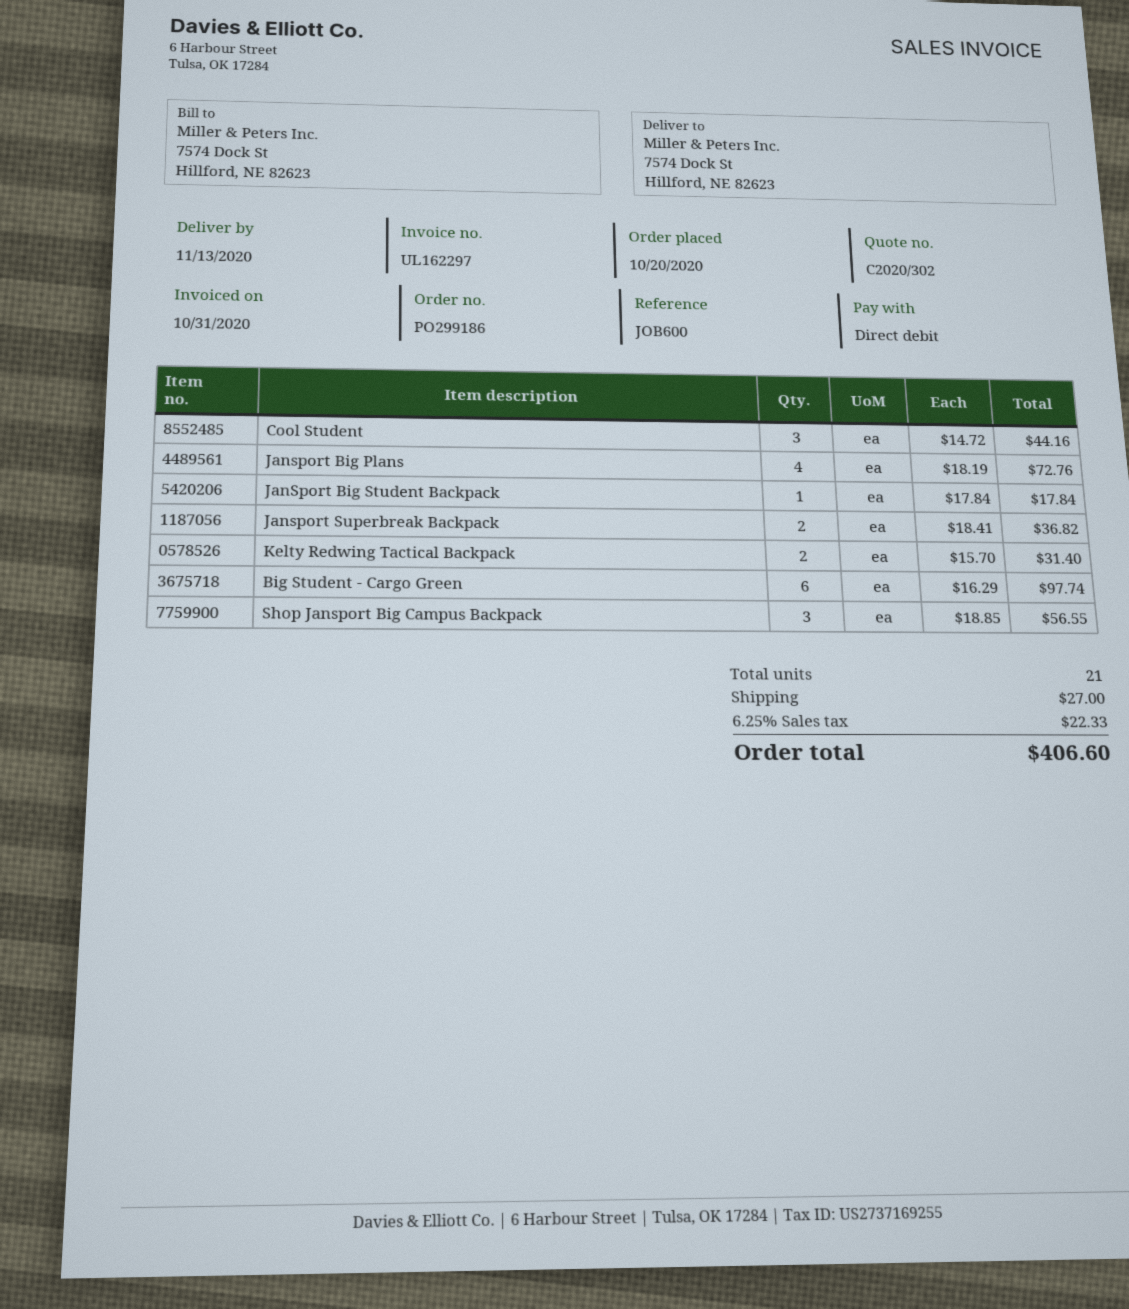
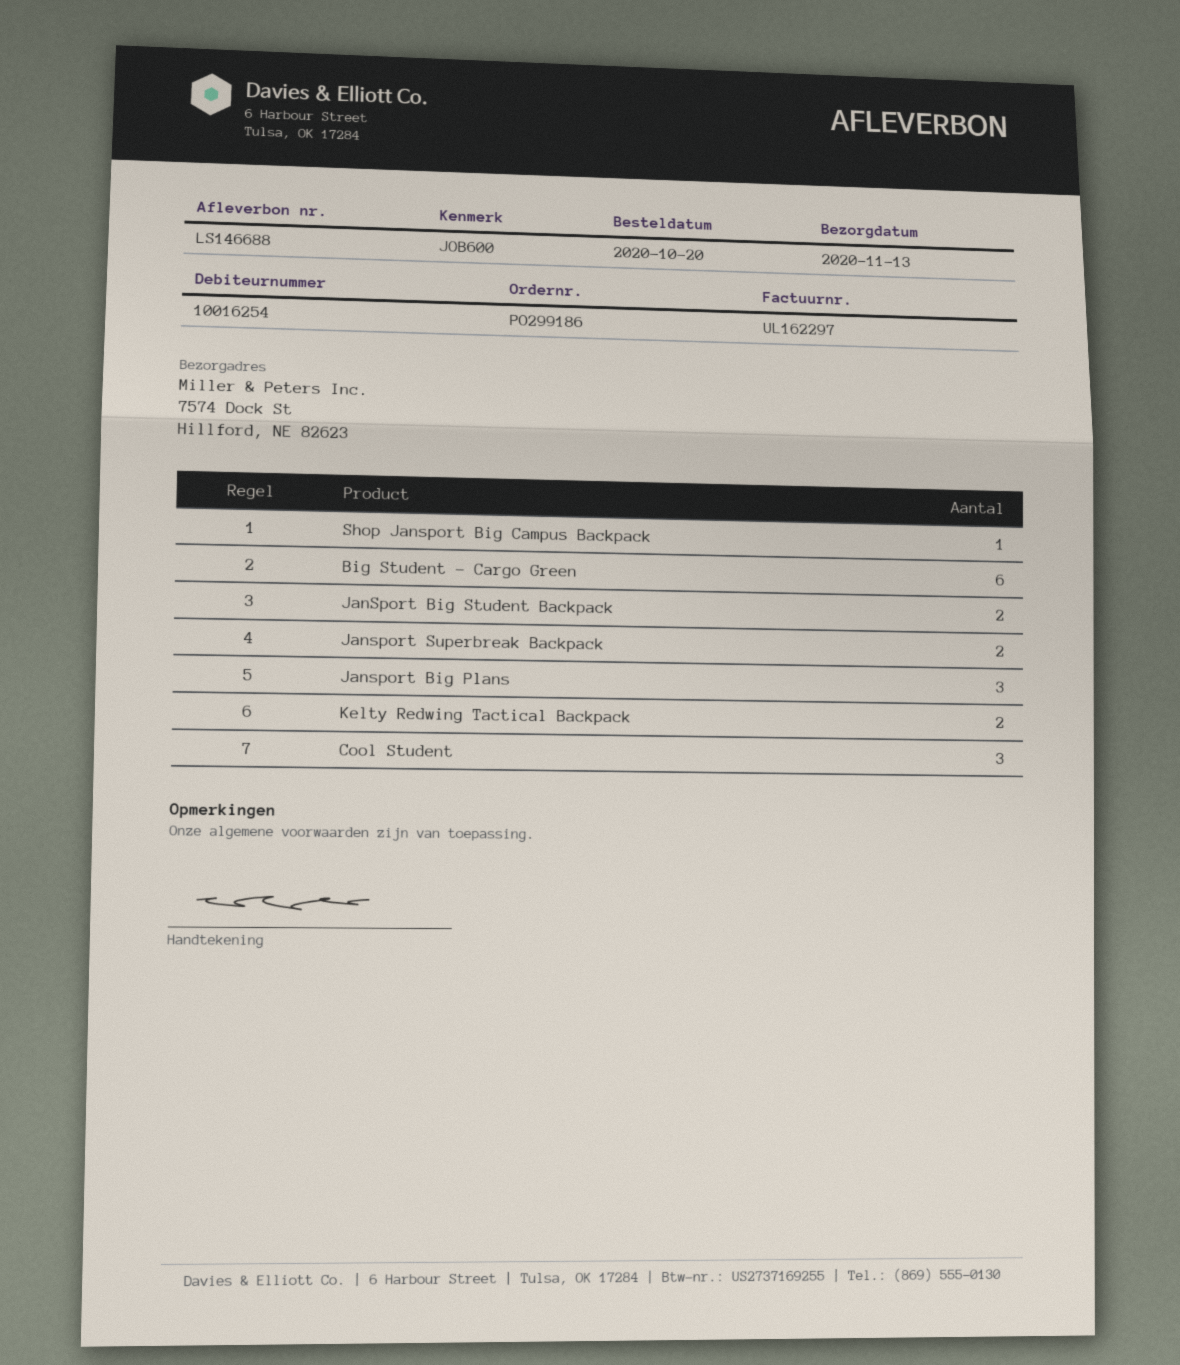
Jansport Big Plans: 4 -> 3
JanSport Big Student Backpack: 1 -> 2
Shop Jansport Big Campus Backpack: 3 -> 1

